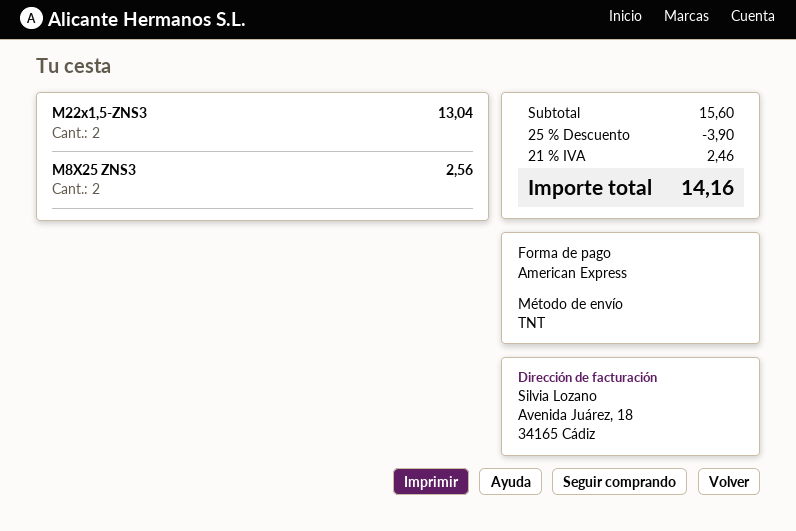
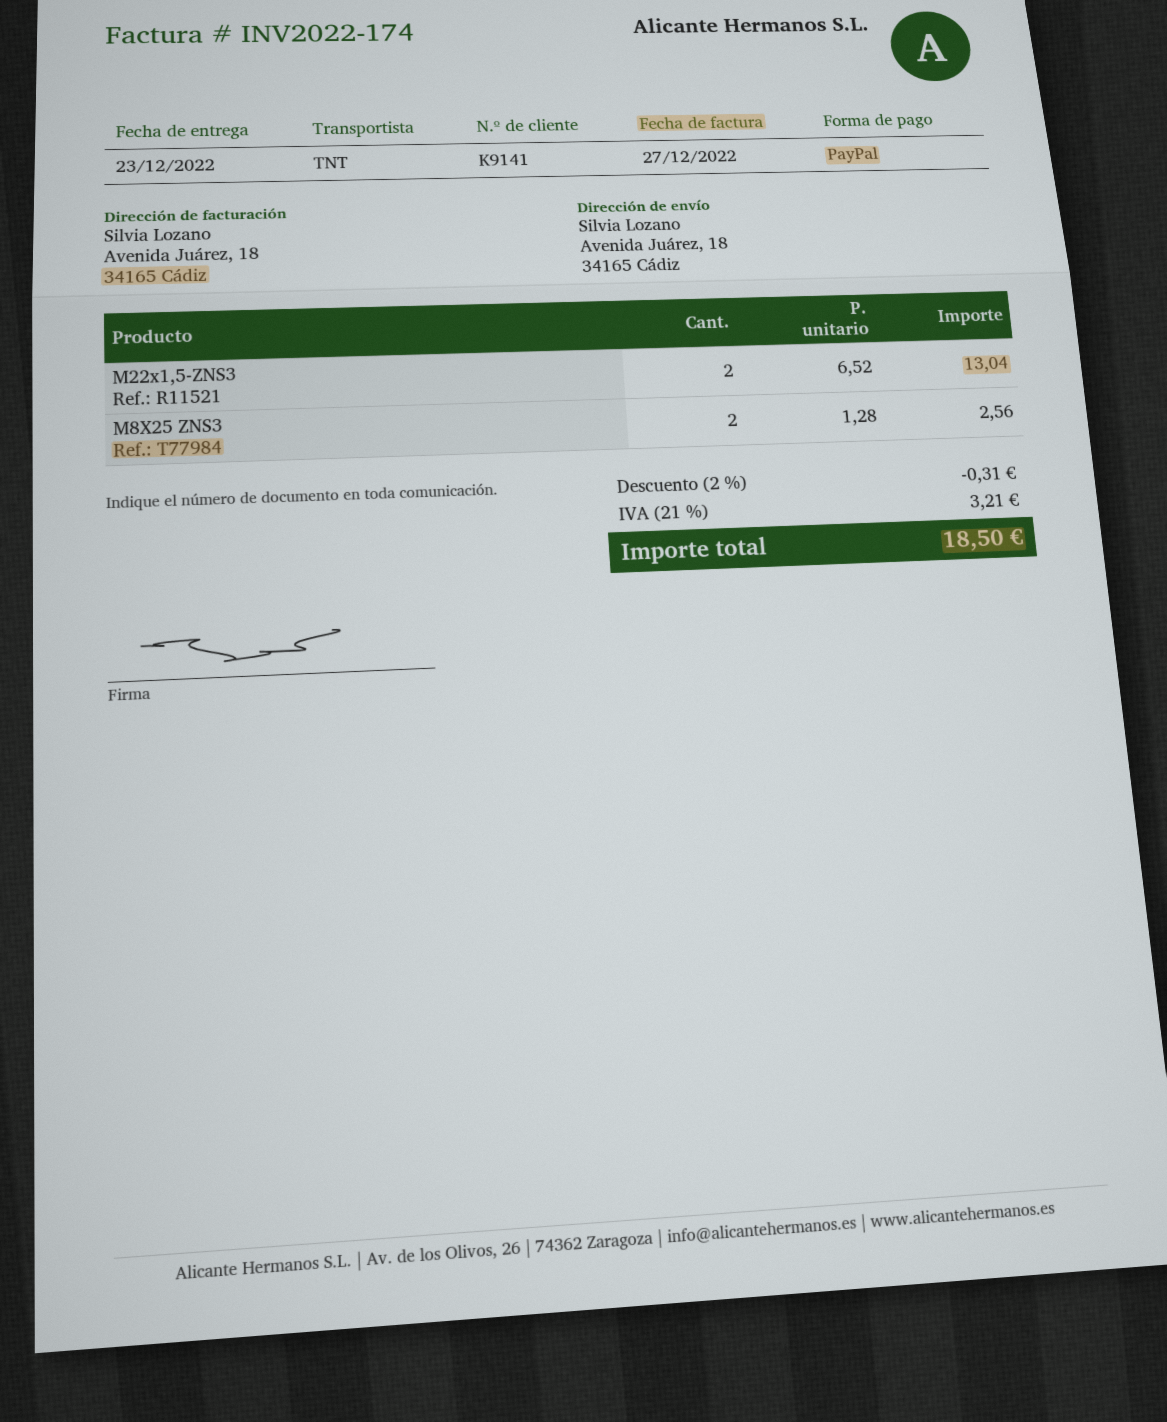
payment method: American Express -> PayPal
discount: 25% = 3.90 -> 2% = 0.31
tax: 21% = 2.46 -> 21% = 3.21
total: 14.16 -> 18.50

